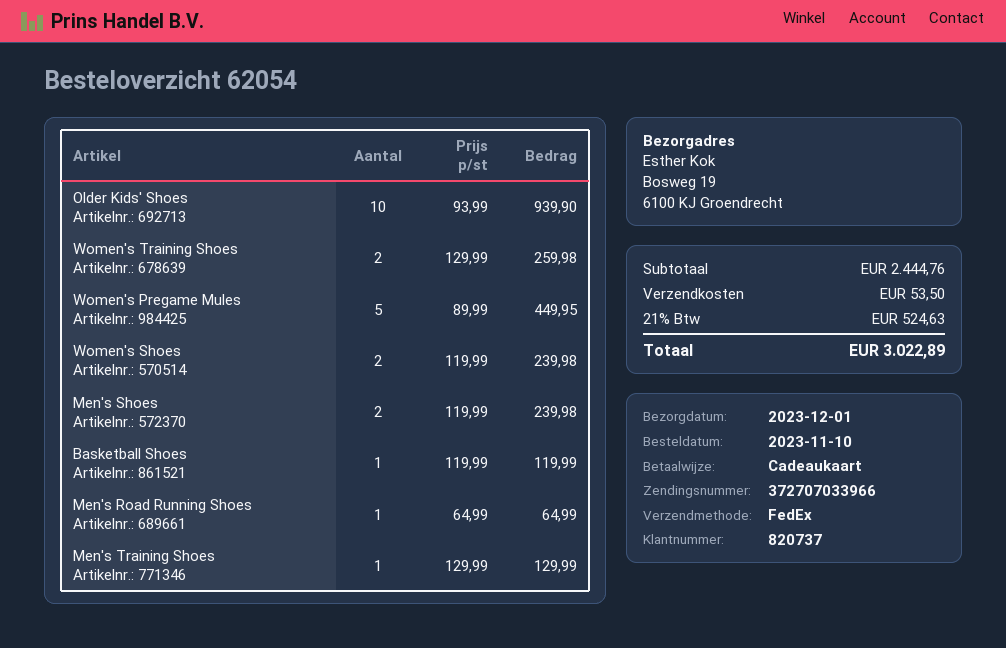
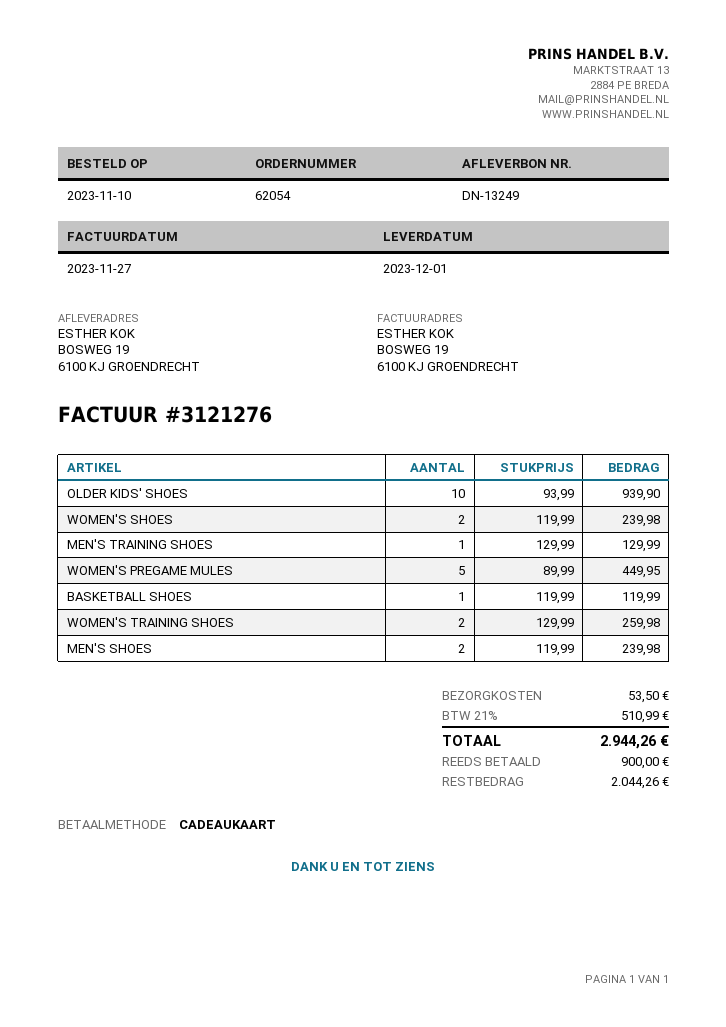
Men's Road Running Shoes: 1 x 64.99 = 64.99 -> none
tax: 21% = 524.63 -> 21% = 510.99
total: 3022.89 -> 2944.26

